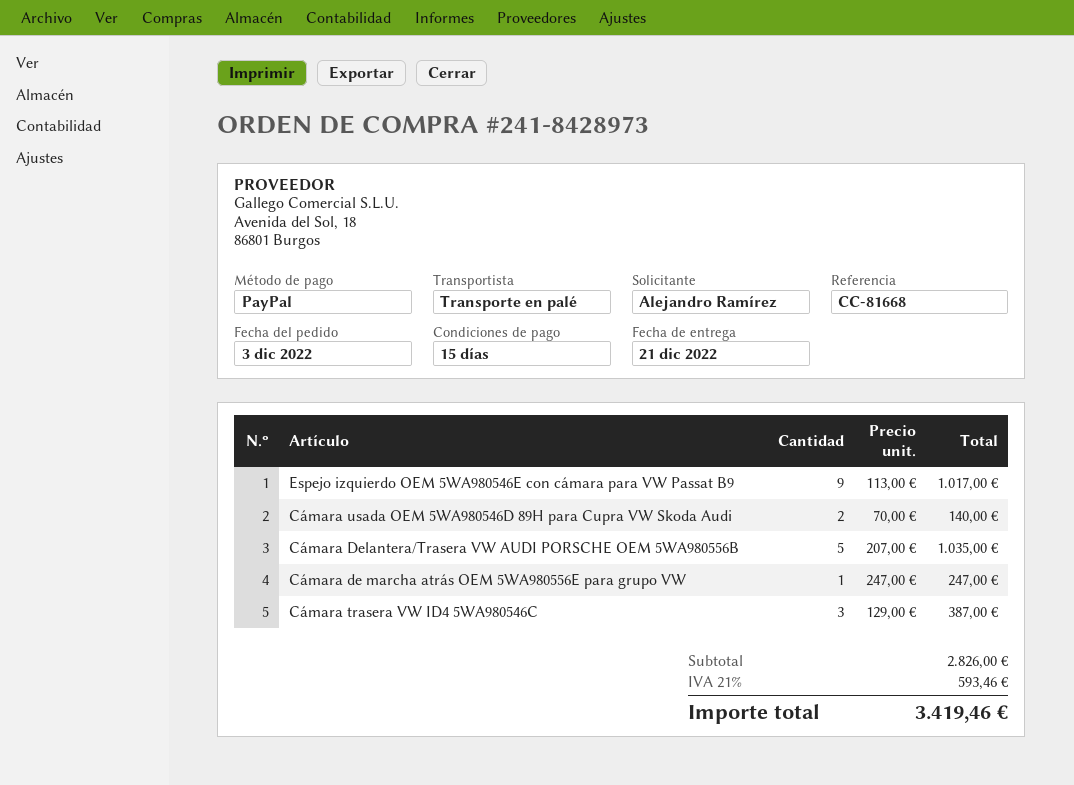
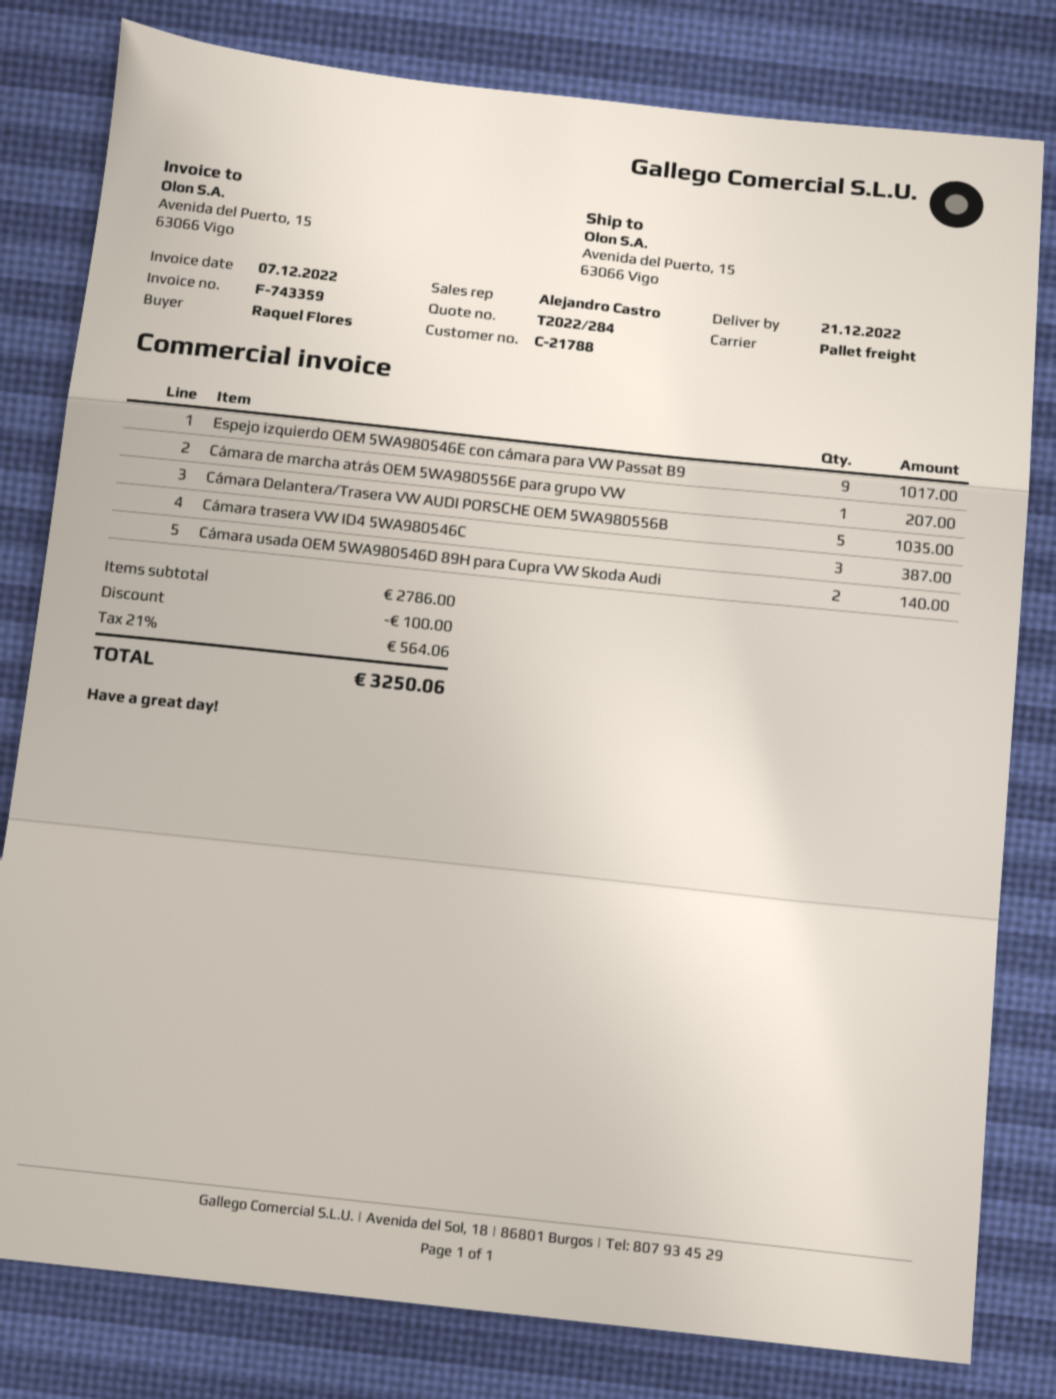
ordered by: Alejandro Ramírez -> Raquel Flores
Cámara de marcha atrás OEM 5WA980556E para grupo VW: 1 for 247.00 -> 1 for 207.00
subtotal: 2826.00 -> 2786.00
discount: none -> 100.00
tax: 21% = 593.46 -> 21% = 564.06
total: 3419.46 -> 3250.06

